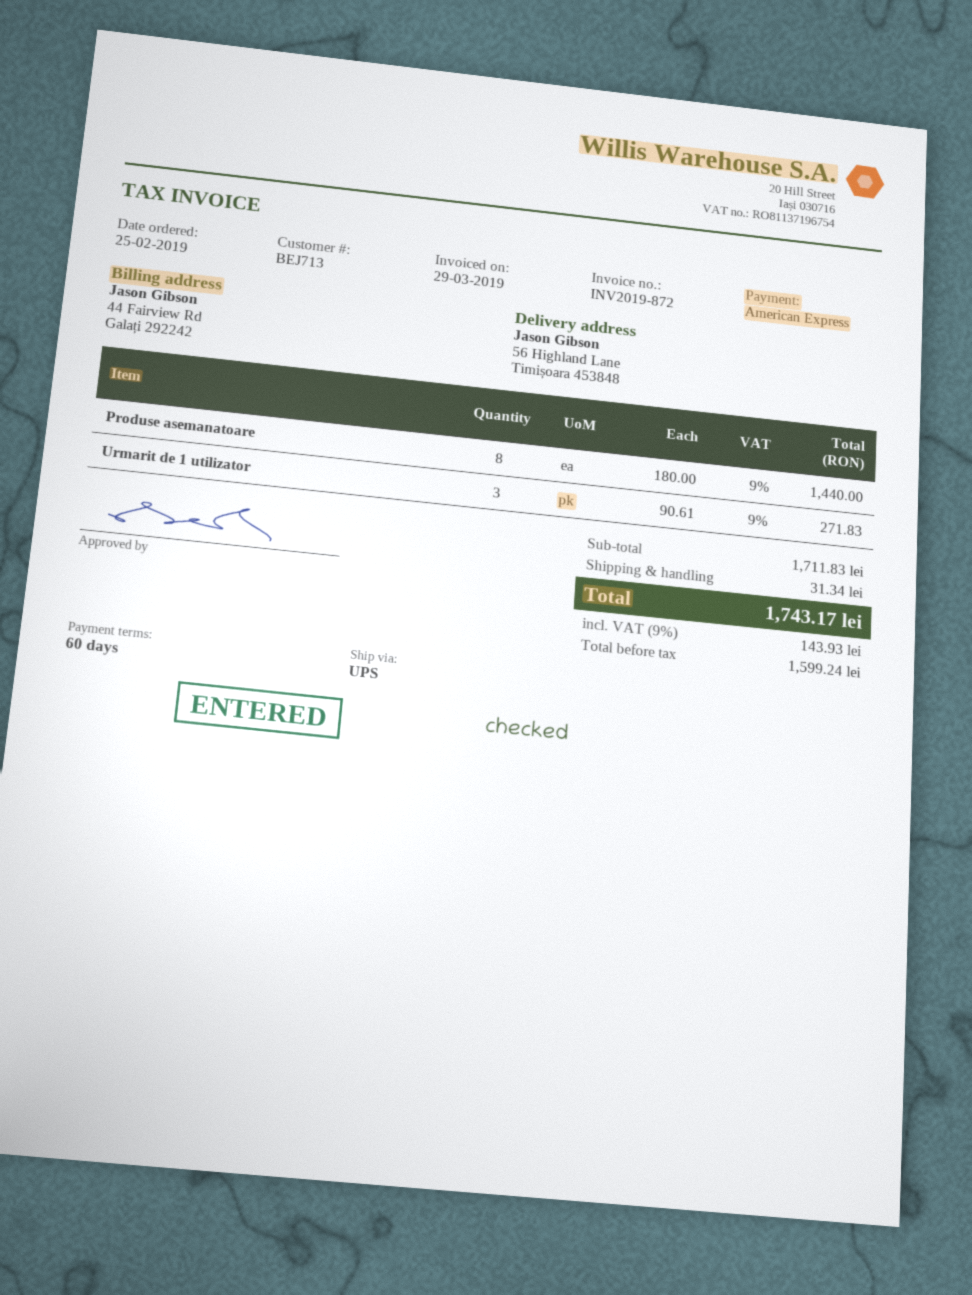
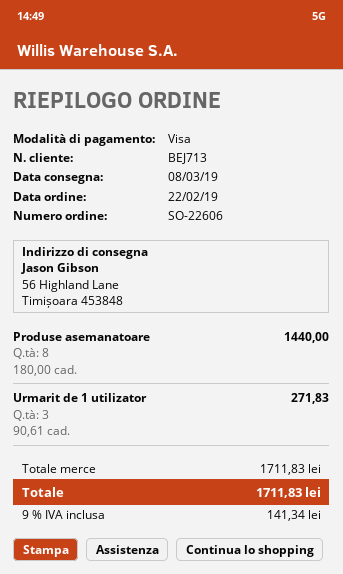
order date: 2019-02-25 -> 2019-02-22
payment method: American Express -> Visa
shipping: 31.34 -> none
tax: 9% = 143.93 -> 9% = 141.34
total: 1743.17 -> 1711.83

